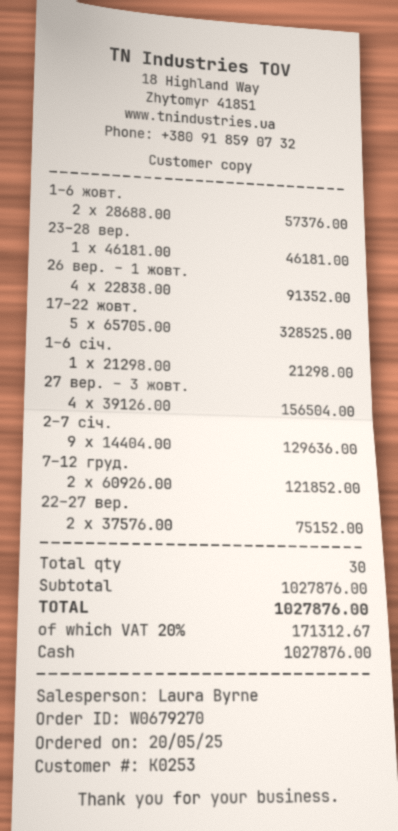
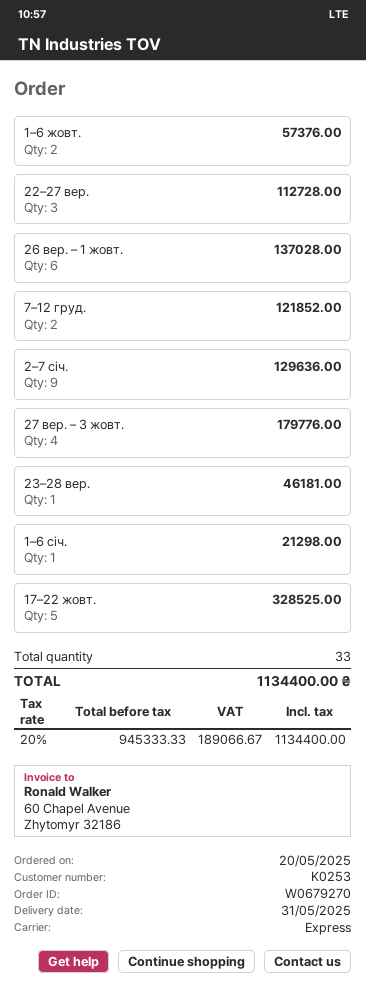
26 вер. – 1 жовт.: 4 for 91352.00 -> 6 for 137028.00
27 вер. – 3 жовт.: 4 for 156504.00 -> 4 for 179776.00
22–27 вер.: 2 for 75152.00 -> 3 for 112728.00
total quantity: 30 -> 33
tax: 20% = 171312.67 -> 20% = 189066.67
total: 1027876.00 -> 1134400.00

